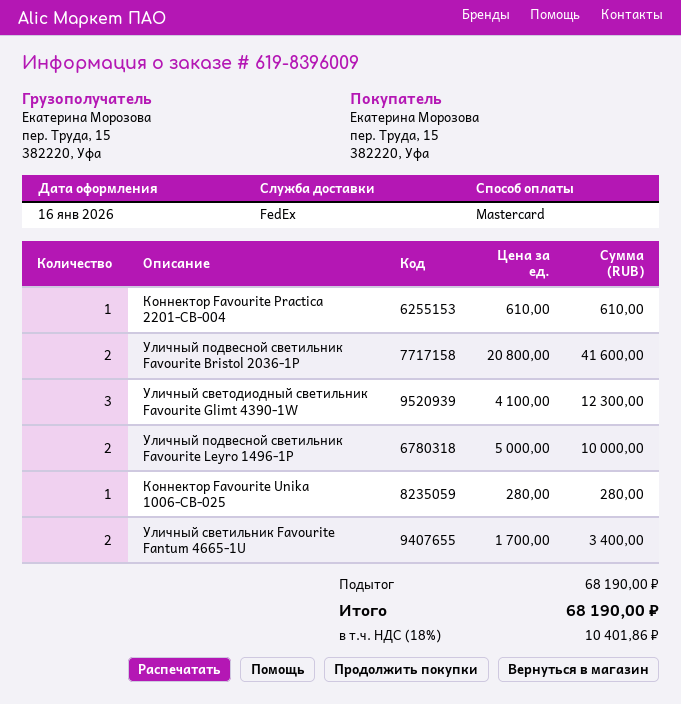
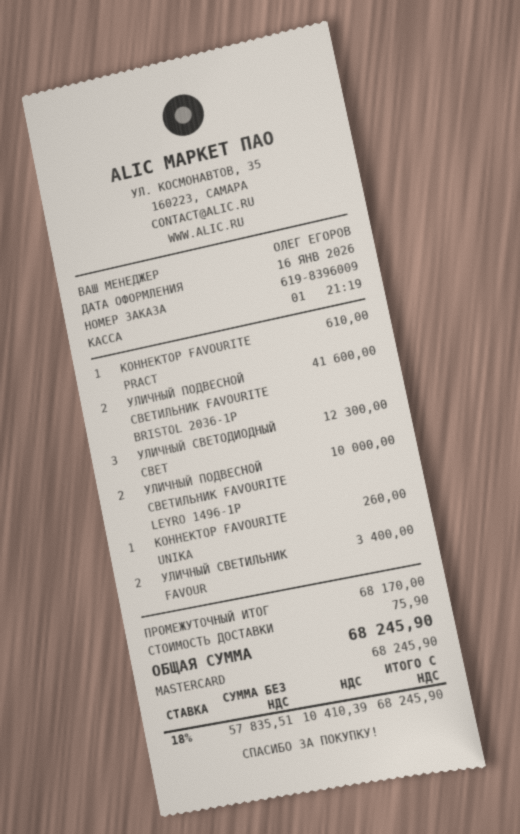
Коннектор Favourite Unika 1006-CB-025: 1 for 280.00 -> 1 for 260.00
subtotal: 68190.00 -> 68170.00
shipping: none -> 75.90
tax: 18% = 10401.86 -> 18% = 10410.39
total: 68190.00 -> 68245.90

